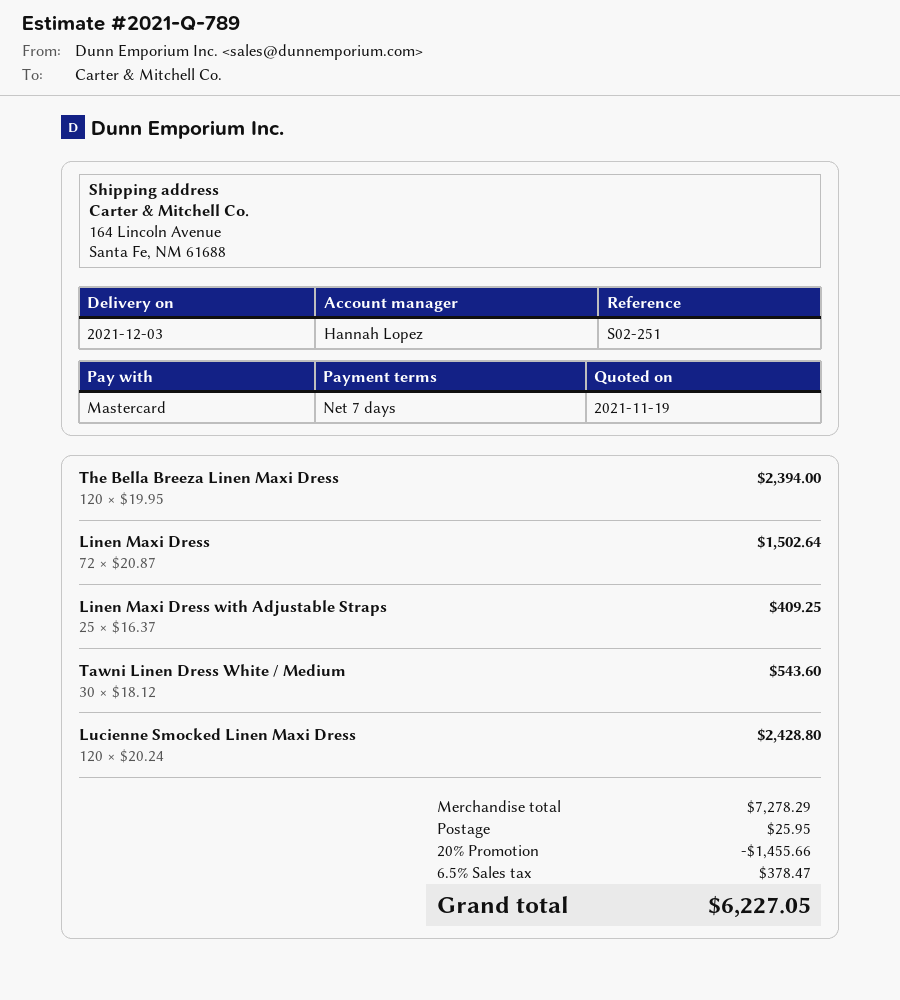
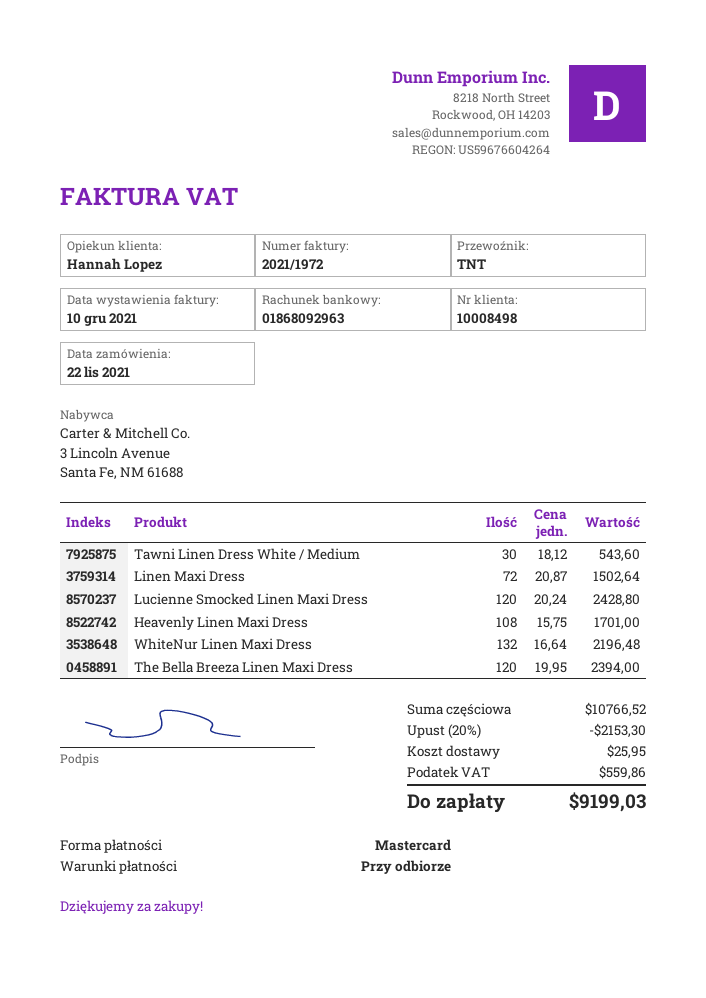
payment terms: 7 days -> on receipt
Linen Maxi Dress with Adjustable Straps: 25 x 16.37 = 409.25 -> none
Heavenly Linen Maxi Dress: none -> 108 x 15.75 = 1701.00
WhiteNur Linen Maxi Dress: none -> 132 x 16.64 = 2196.48
subtotal: 7278.29 -> 10766.52
discount: 20% = 1455.66 -> 20% = 2153.30
tax: 378.47 -> 559.86
total: 6227.05 -> 9199.03

